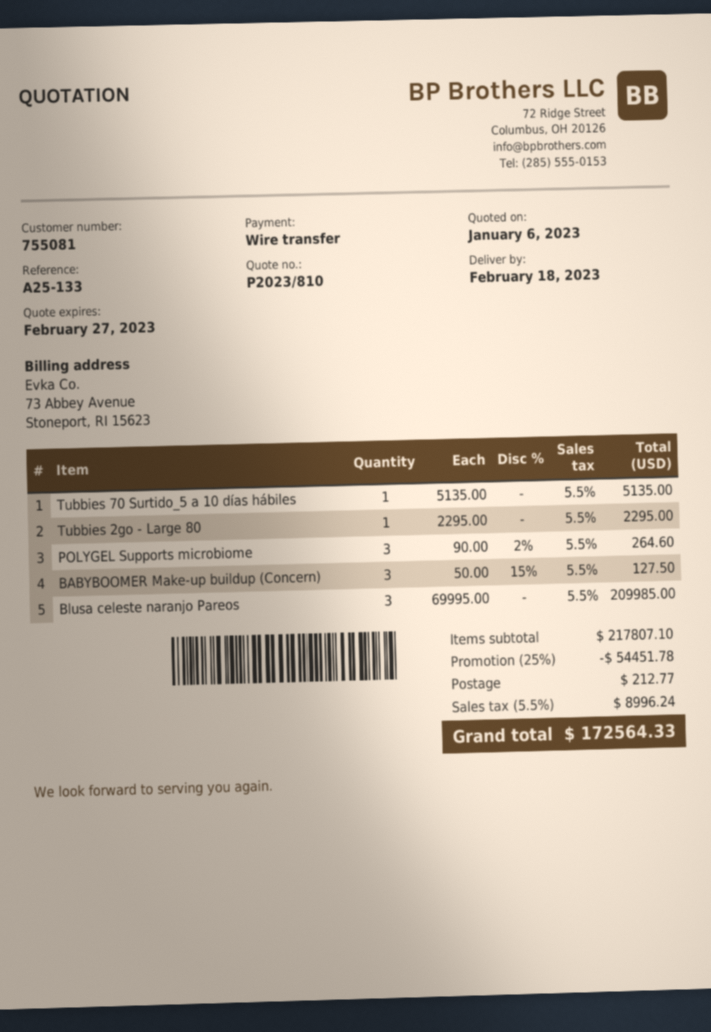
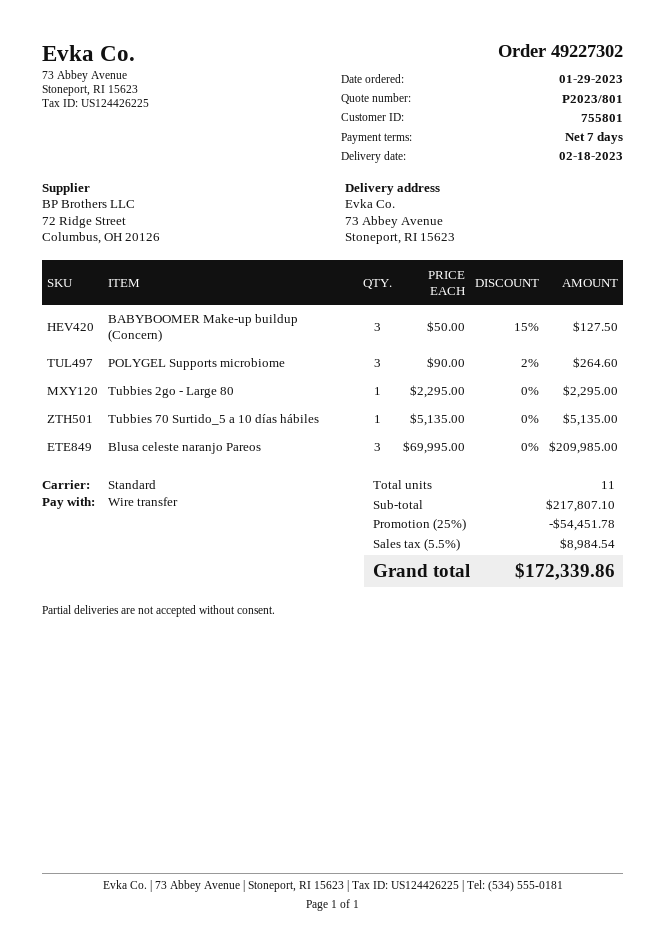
quote number: P2023/810 -> P2023/801
customer number: 755081 -> 755801
shipping: 212.77 -> none
tax: 5.5% = 8996.24 -> 5.5% = 8984.54
total: 172564.33 -> 172339.86

